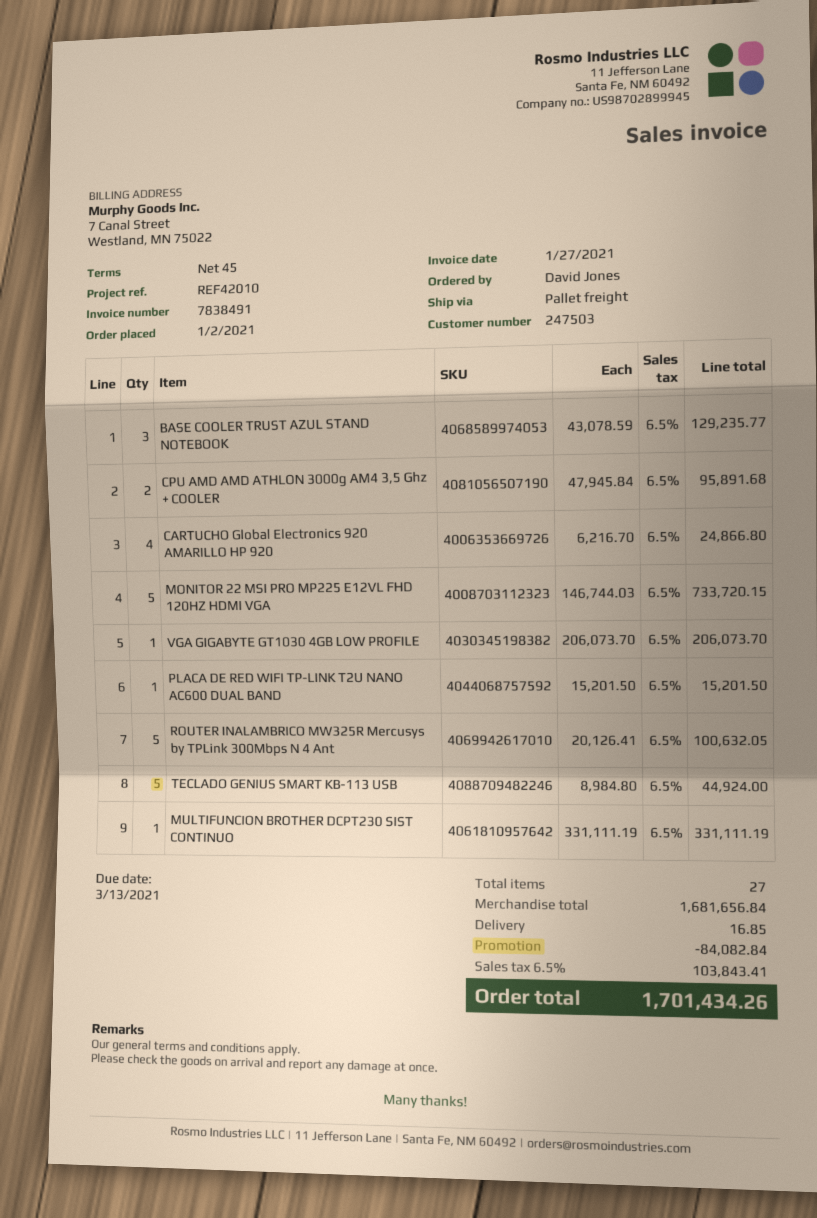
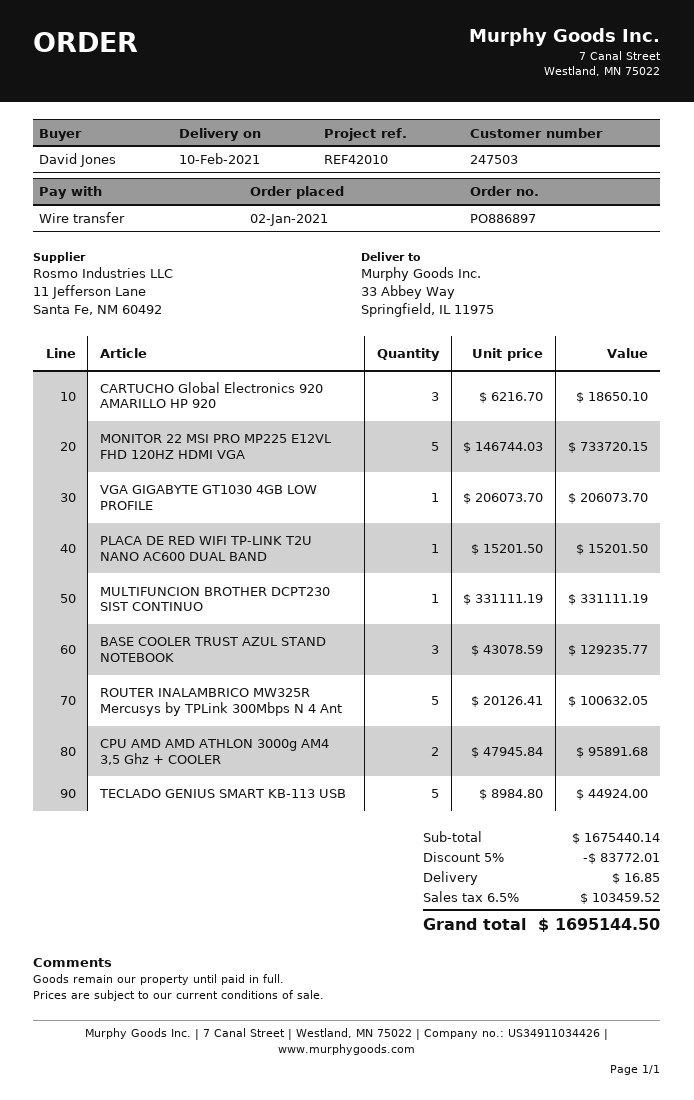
CARTUCHO Global Electronics 920 AMARILLO HP 920: 4 x 6216.70 = 24866.80 -> 3 x 6216.70 = 18650.10
subtotal: 1681656.84 -> 1675440.14
discount: 84082.84 -> 83772.01
tax: 6.5% = 103843.41 -> 6.5% = 103459.52
total: 1701434.26 -> 1695144.50

